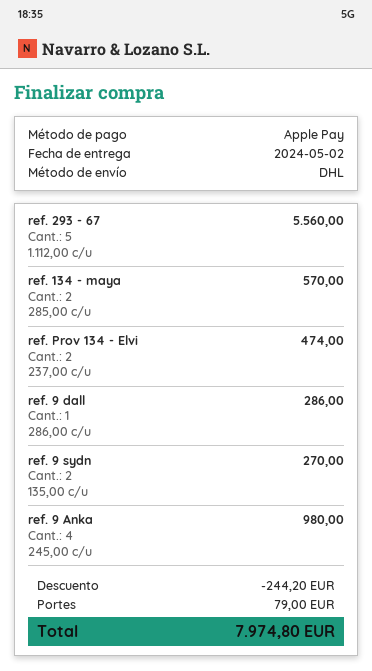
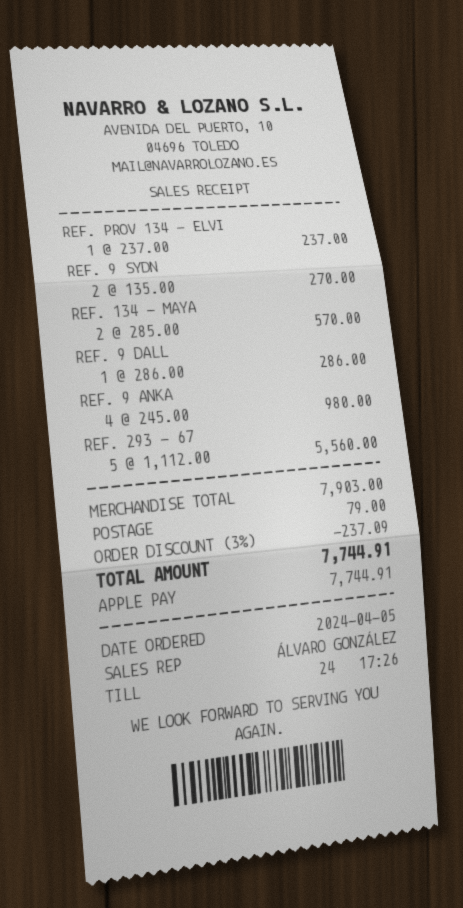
ref. Prov 134 - Elvi: 2 x 237.00 = 474.00 -> 1 x 237.00 = 237.00
discount: 244.20 -> 237.09
total: 7974.80 -> 7744.91

